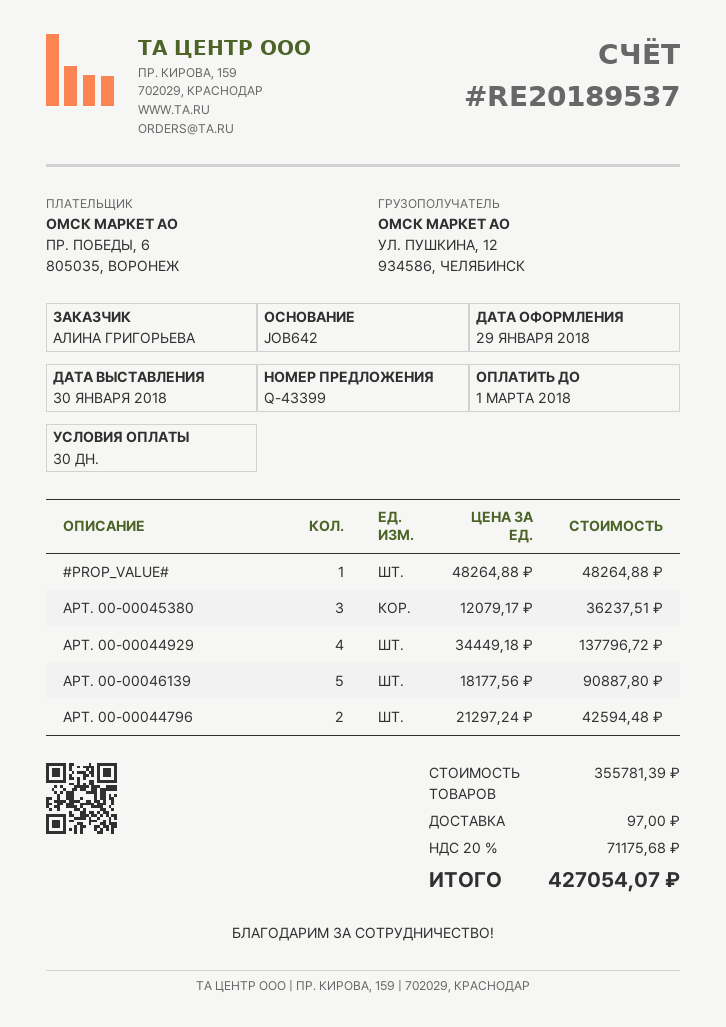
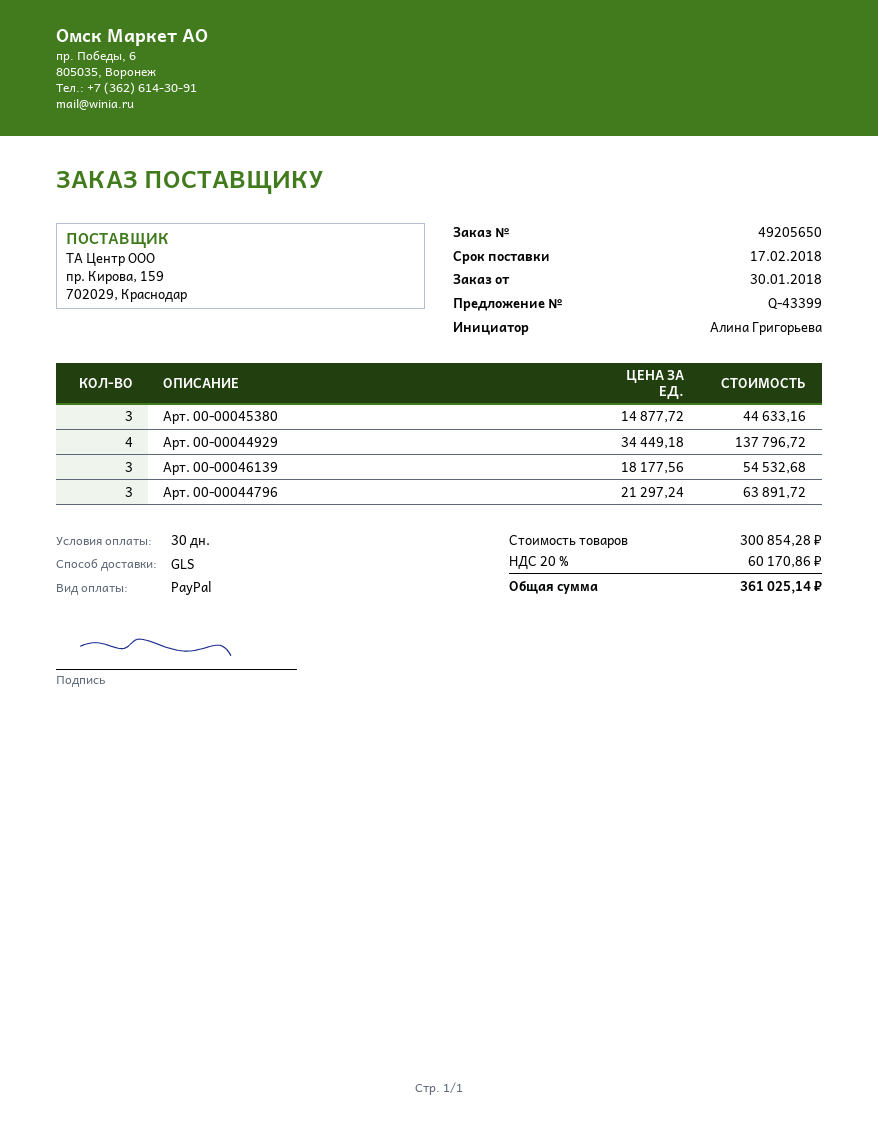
order date: 2018-01-29 -> 2018-01-30
#PROP_VALUE#: 1 x 48264.88 = 48264.88 -> none
АРТ. 00-00045380: 3 x 12079.17 = 36237.51 -> 3 x 14877.72 = 44633.16
АРТ. 00-00046139: 5 x 18177.56 = 90887.80 -> 3 x 18177.56 = 54532.68
АРТ. 00-00044796: 2 x 21297.24 = 42594.48 -> 3 x 21297.24 = 63891.72
subtotal: 355781.39 -> 300854.28
shipping: 97.00 -> none
tax: 20% = 71175.68 -> 20% = 60170.86
total: 427054.07 -> 361025.14

